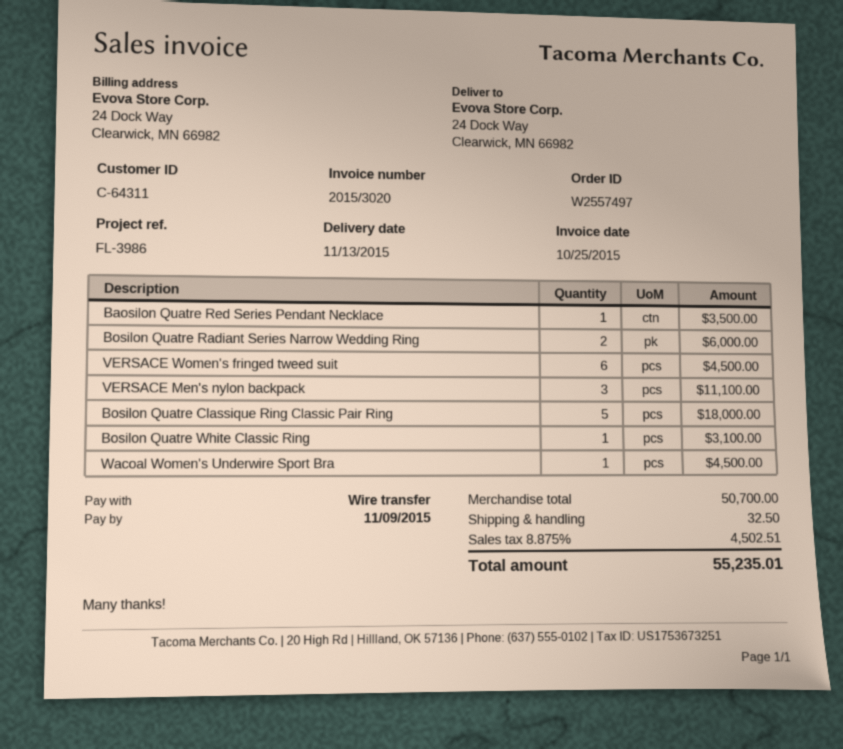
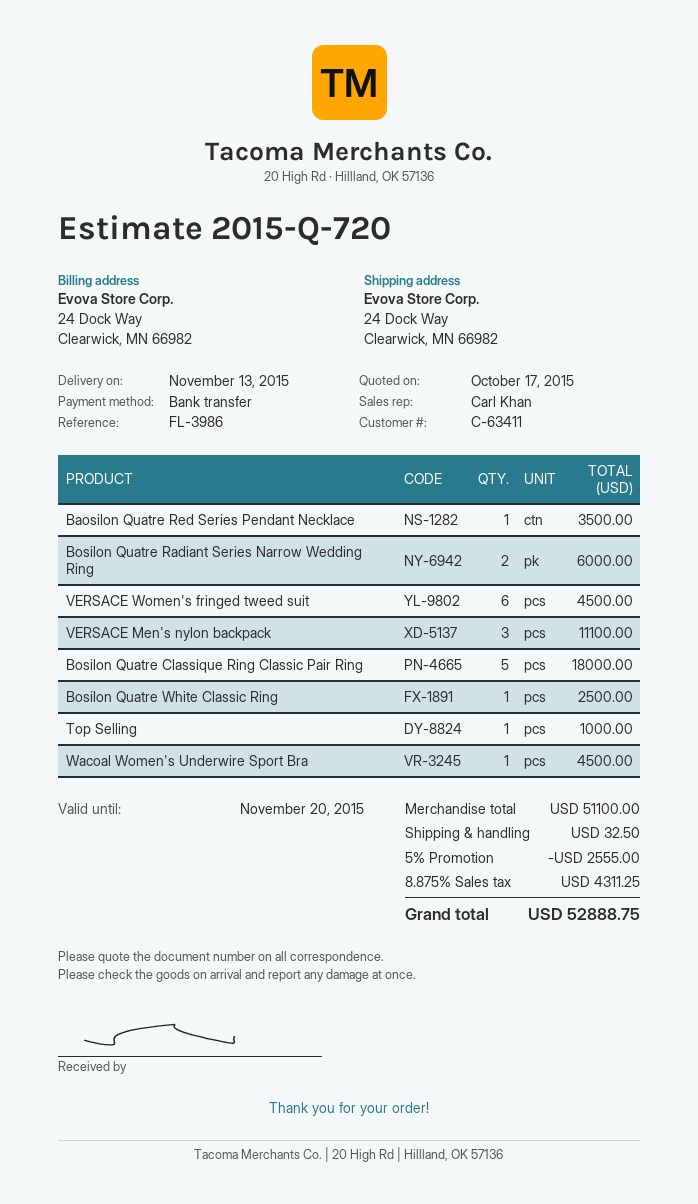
customer number: C-64311 -> C-63411
Bosilon Quatre White Classic Ring: 1 for 3100.00 -> 1 for 2500.00
Top Selling: none -> 1 for 1000.00
subtotal: 50700.00 -> 51100.00
discount: none -> 5% = 2555.00
tax: 8.875% = 4502.51 -> 8.875% = 4311.25
total: 55235.01 -> 52888.75

